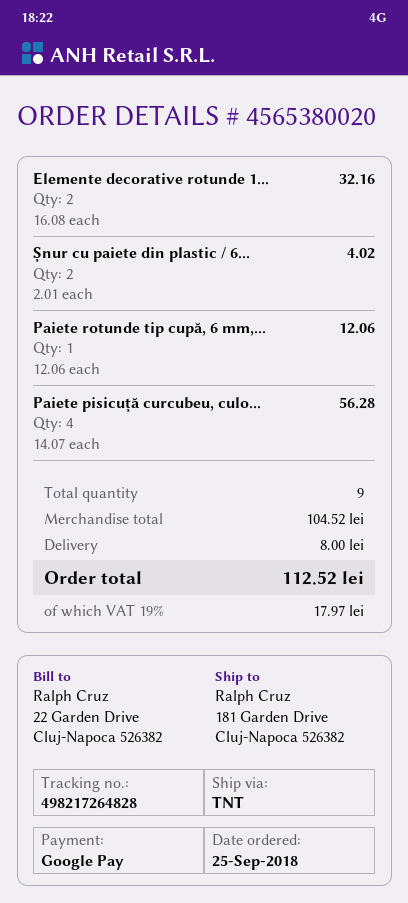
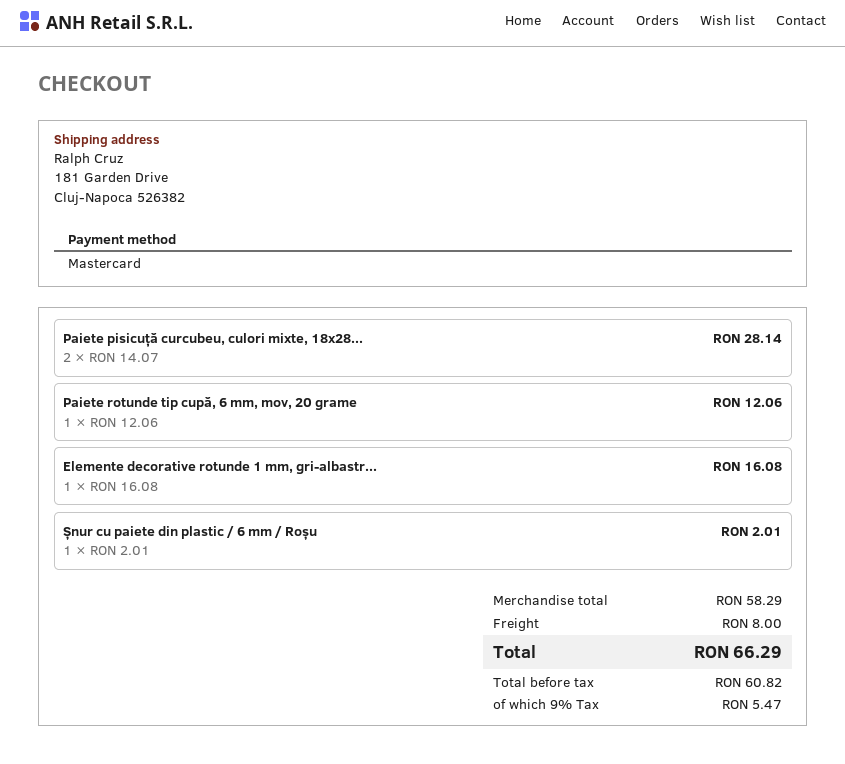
payment method: Google Pay -> Mastercard
Elemente decorative rotunde 1...: 2 x 16.08 = 32.16 -> 1 x 16.08 = 16.08
Șnur cu paiete din plastic / 6...: 2 x 2.01 = 4.02 -> 1 x 2.01 = 2.01
Paiete pisicuță curcubeu, culo...: 4 x 14.07 = 56.28 -> 2 x 14.07 = 28.14
subtotal: 104.52 -> 58.29
tax: 19% = 17.97 -> 9% = 5.47
total: 112.52 -> 66.29

